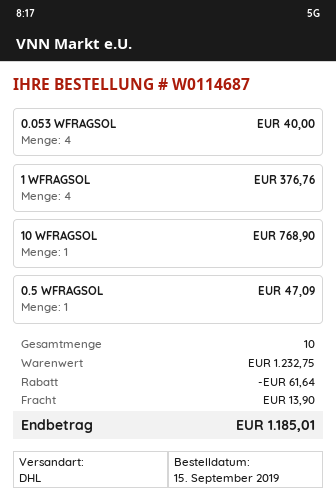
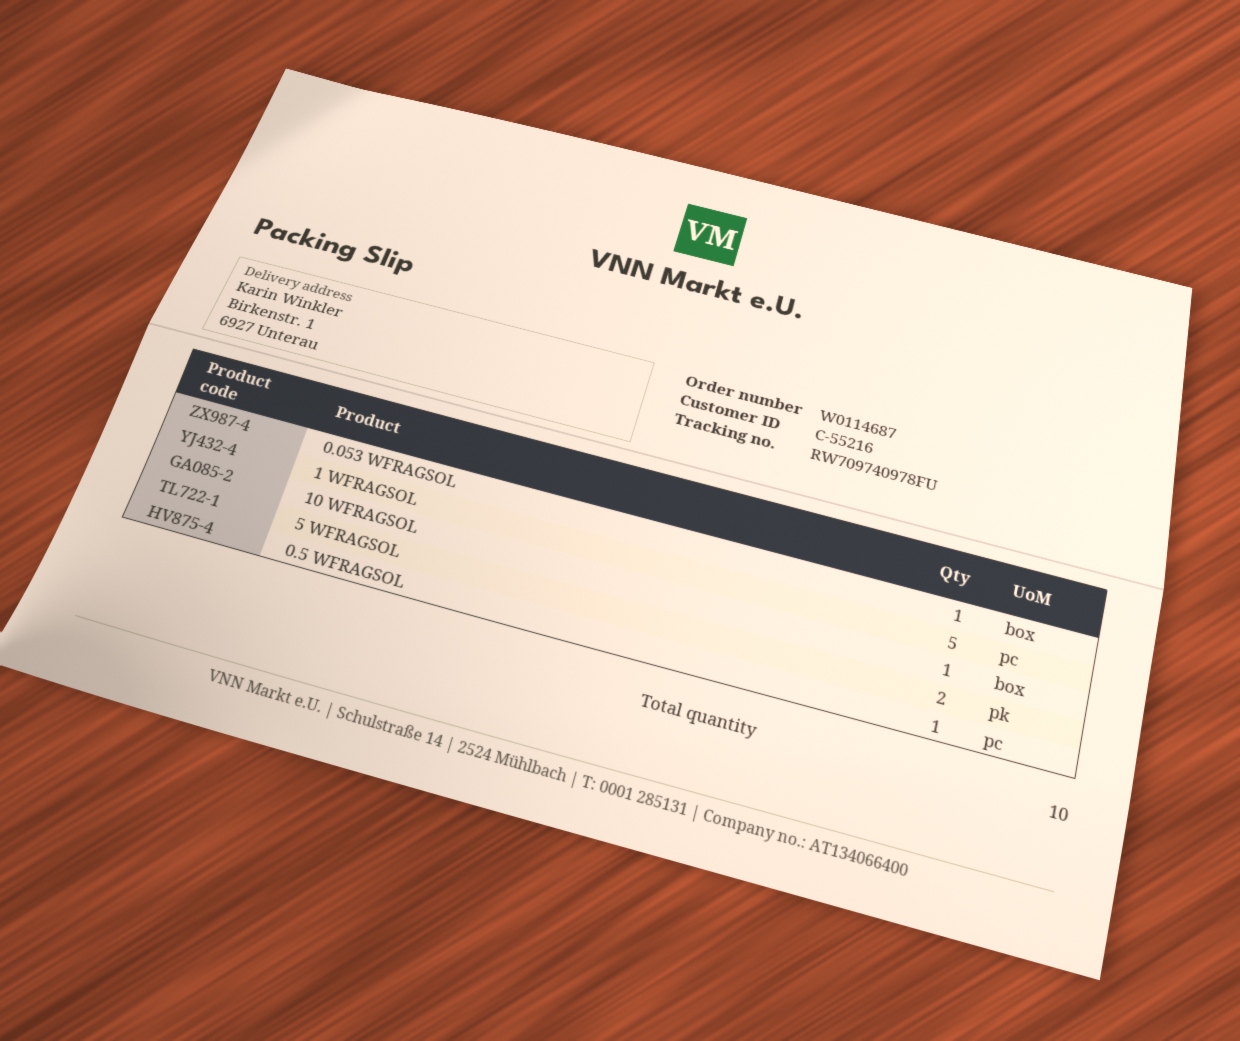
0.053 WFRAGSOL: 4 -> 1
1 WFRAGSOL: 4 -> 5
5 WFRAGSOL: none -> 2

